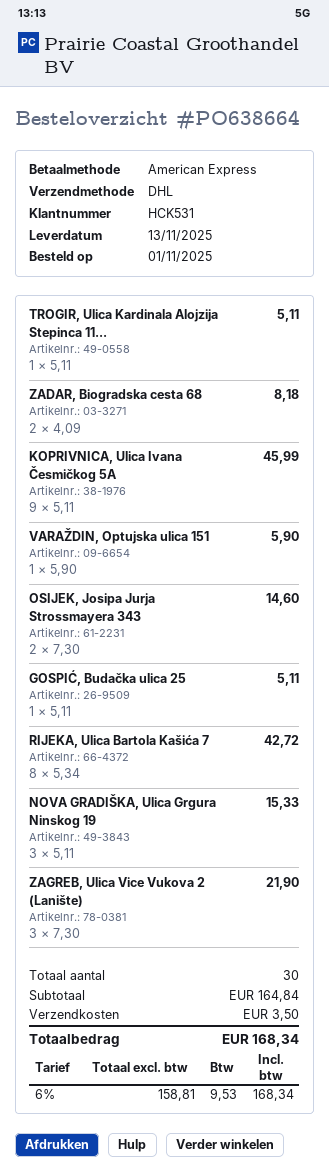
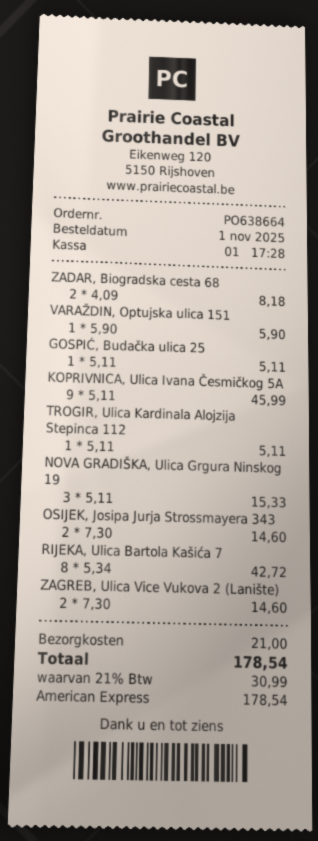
ZAGREB, Ulica Vice Vukova 2 (Lanište): 3 x 7.30 = 21.90 -> 2 x 7.30 = 14.60
shipping: 3.50 -> 21.00
tax: 6% = 9.53 -> 21% = 30.99
total: 168.34 -> 178.54

